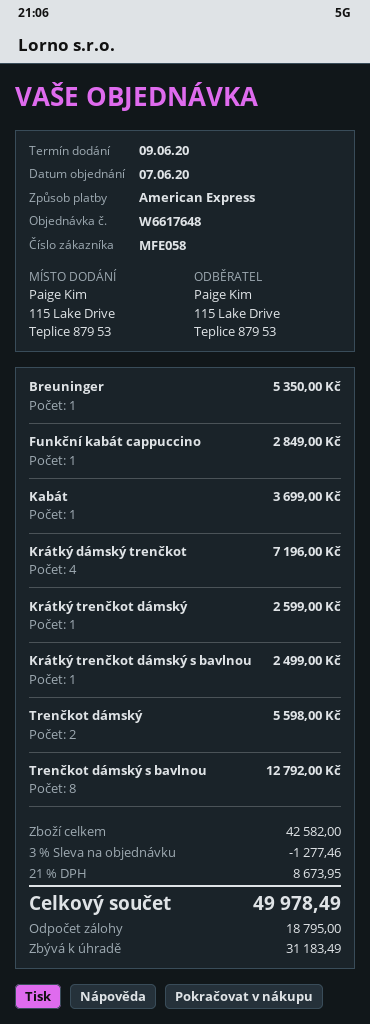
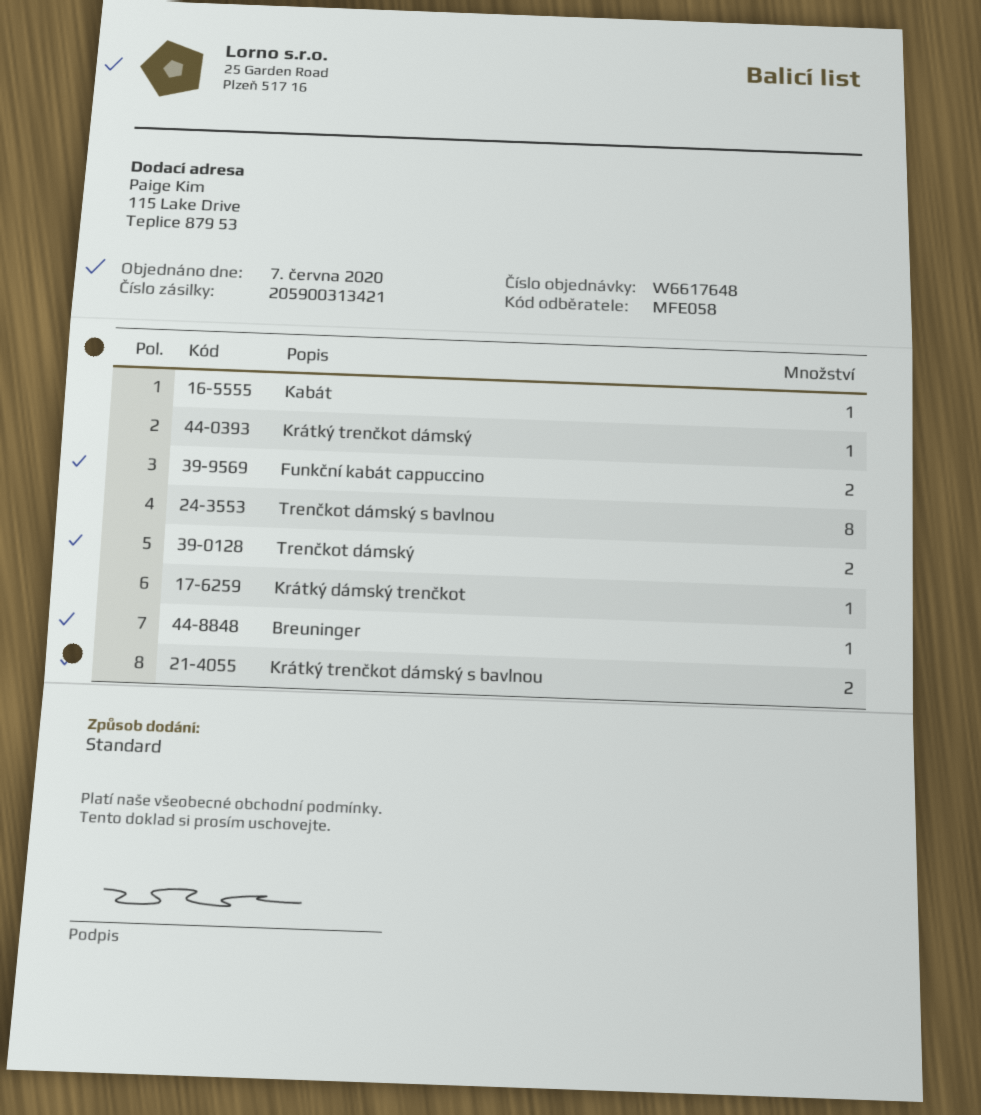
Funkční kabát cappuccino: 1 -> 2
Krátký dámský trenčkot: 4 -> 1
Krátký trenčkot dámský s bavlnou: 1 -> 2

